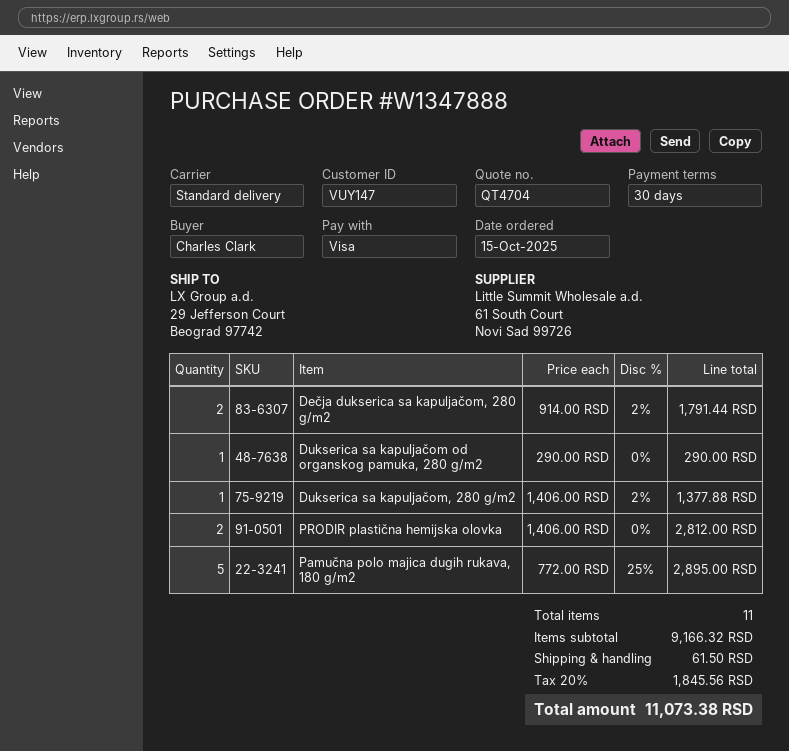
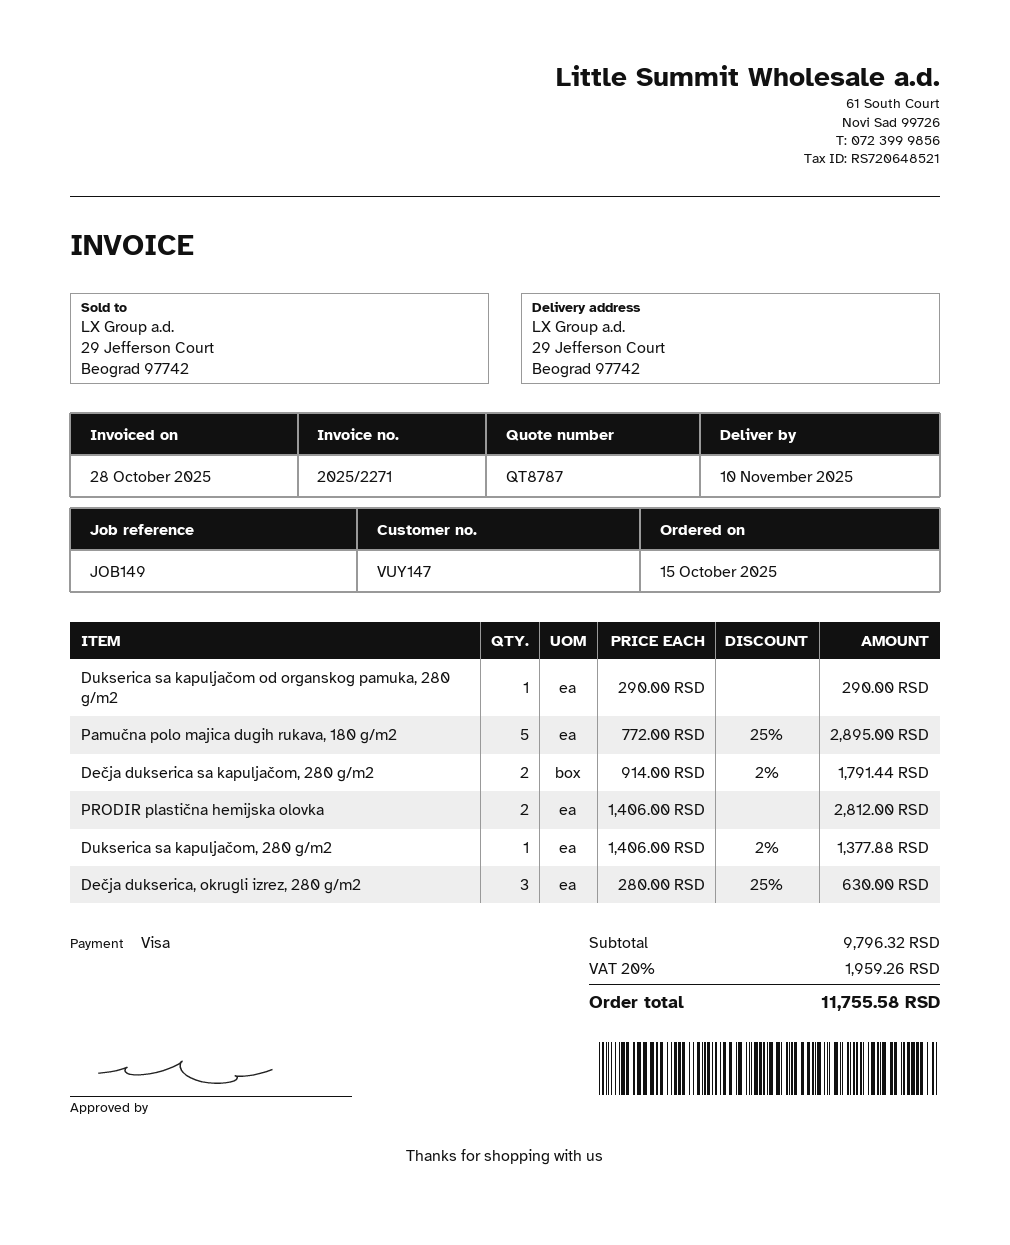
quote number: QT4704 -> QT8787
Dečja dukserica, okrugli izrez, 280 g/m2: none -> 3 x 280.00 - 25% = 630.00
subtotal: 9166.32 -> 9796.32
shipping: 61.50 -> none
tax: 20% = 1845.56 -> 20% = 1959.26
total: 11073.38 -> 11755.58

